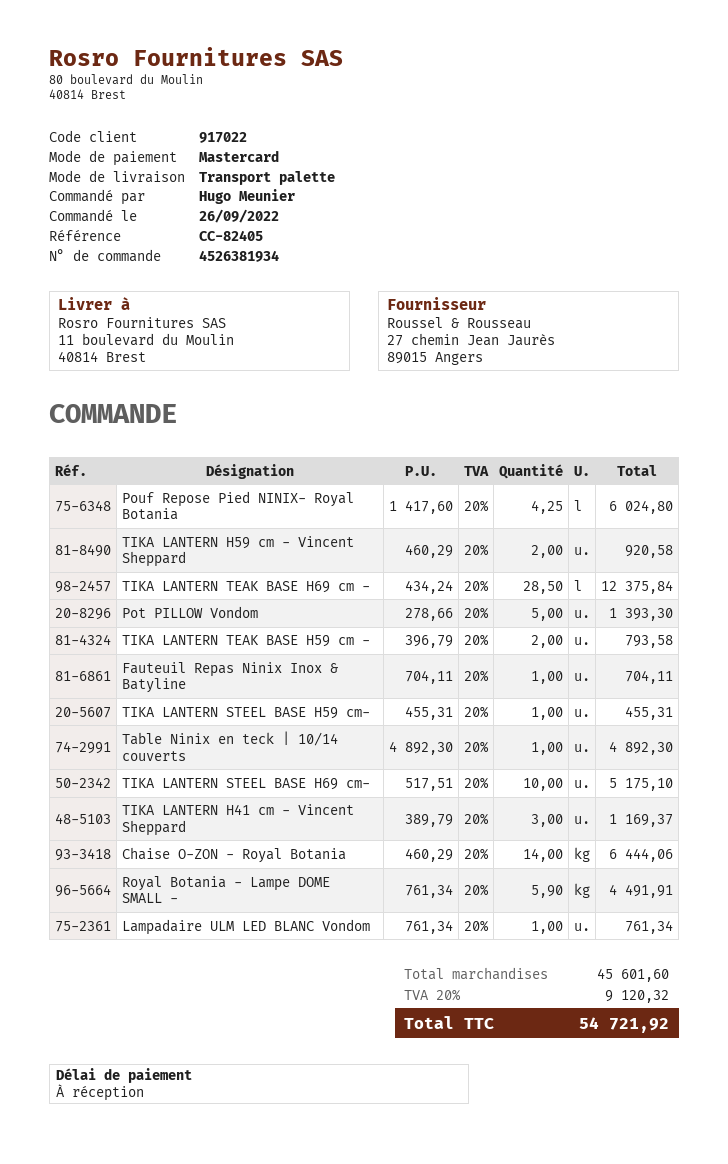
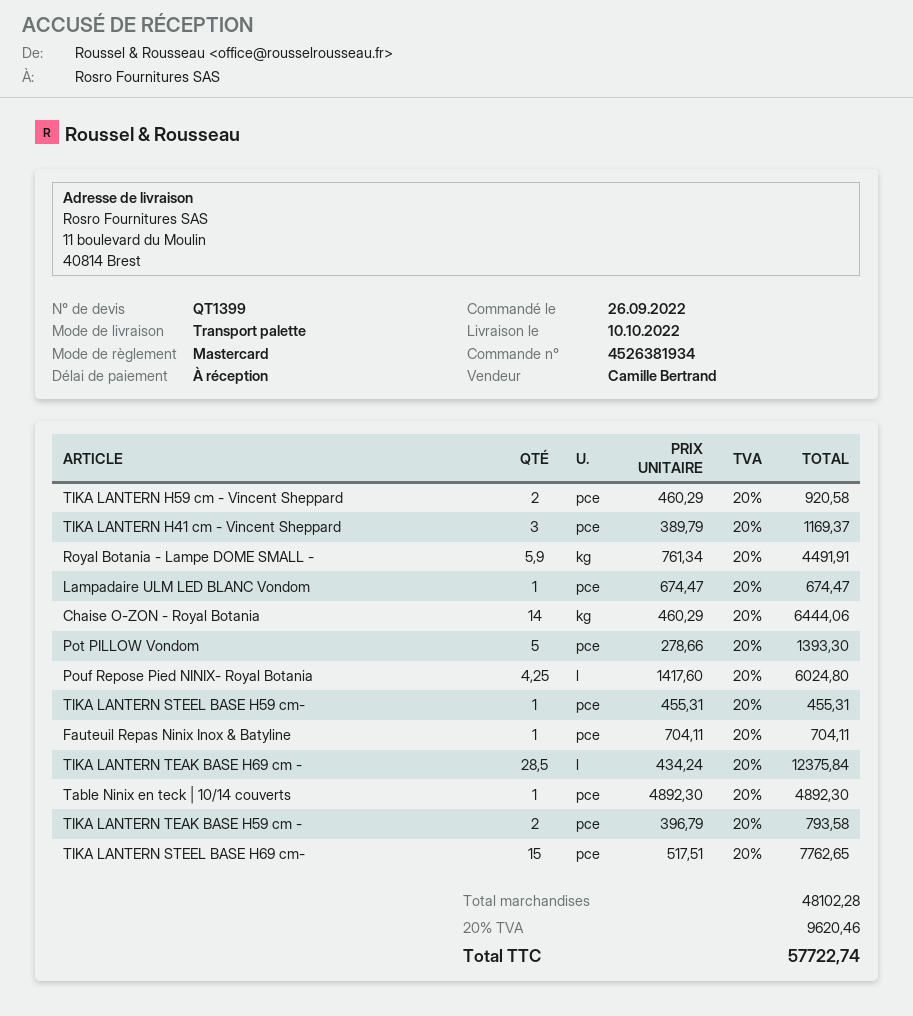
TIKA LANTERN STEEL BASE H69 cm-: 10 x 517.51 = 5175.10 -> 15 x 517.51 = 7762.65
Lampadaire ULM LED BLANC Vondom: 1 x 761.34 = 761.34 -> 1 x 674.47 = 674.47
subtotal: 45601.60 -> 48102.28
tax: 20% = 9120.32 -> 20% = 9620.46
total: 54721.92 -> 57722.74

